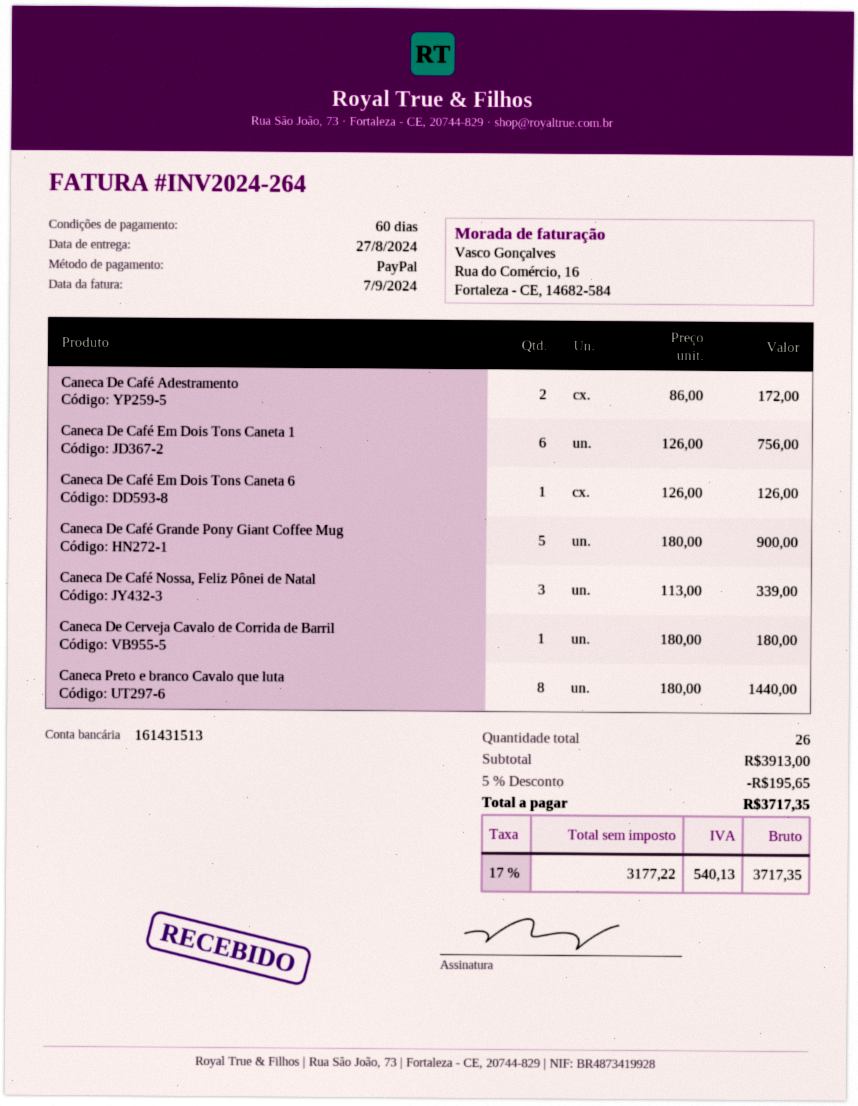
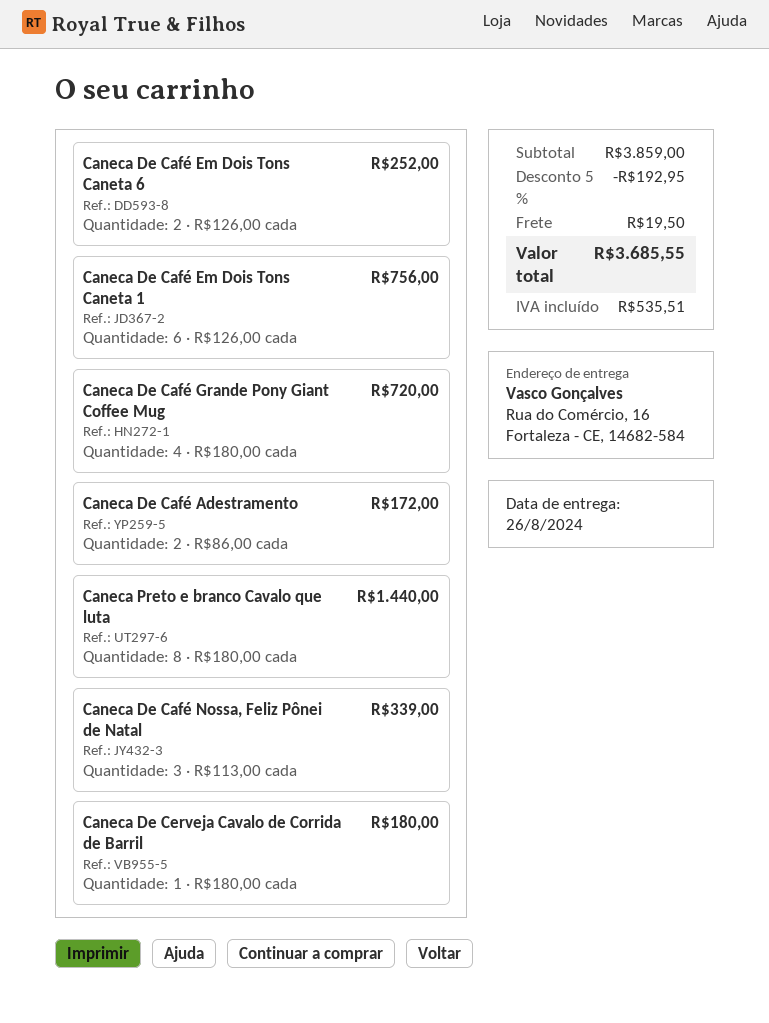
delivery date: 2024-08-27 -> 2024-08-26
Caneca De Café Em Dois Tons Caneta 6: 1 x 126.00 = 126.00 -> 2 x 126.00 = 252.00
Caneca De Café Grande Pony Giant Coffee Mug: 5 x 180.00 = 900.00 -> 4 x 180.00 = 720.00
subtotal: 3913.00 -> 3859.00
discount: 5% = 195.65 -> 5% = 192.95
shipping: none -> 19.50
tax: 540.13 -> 535.51
total: 3717.35 -> 3685.55

